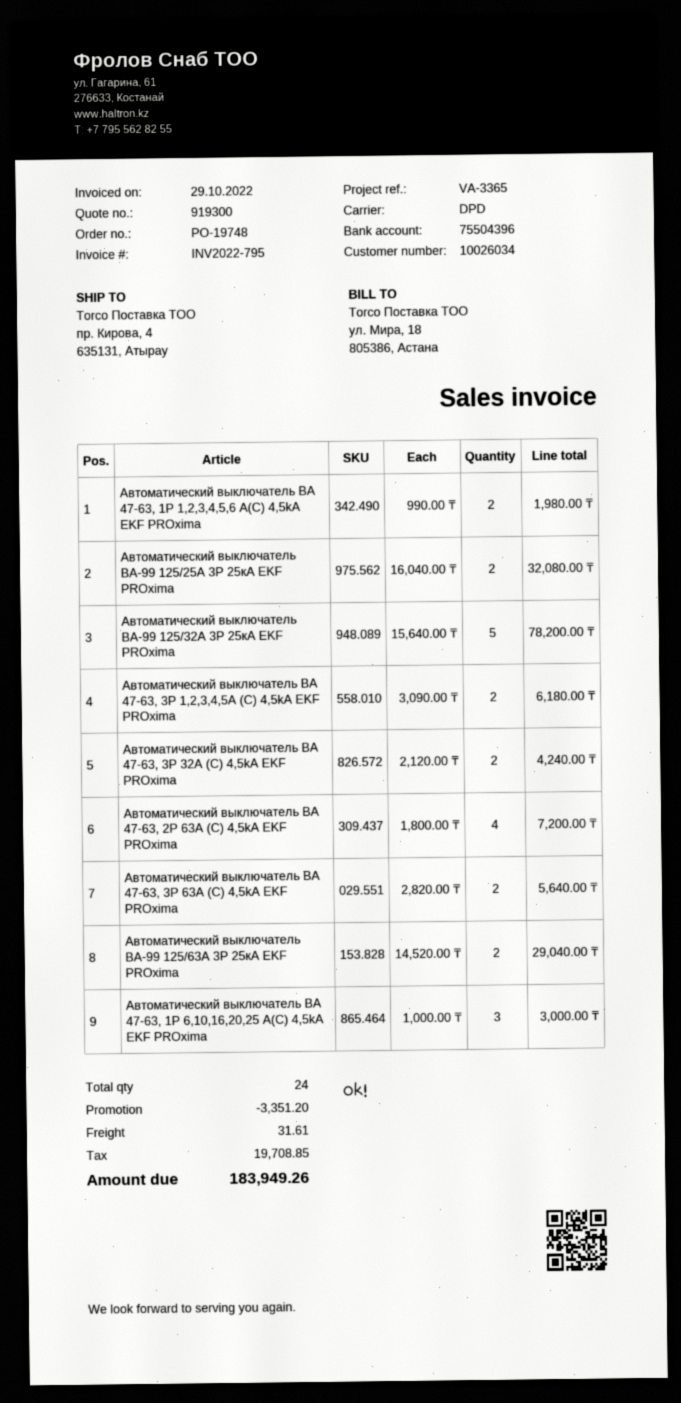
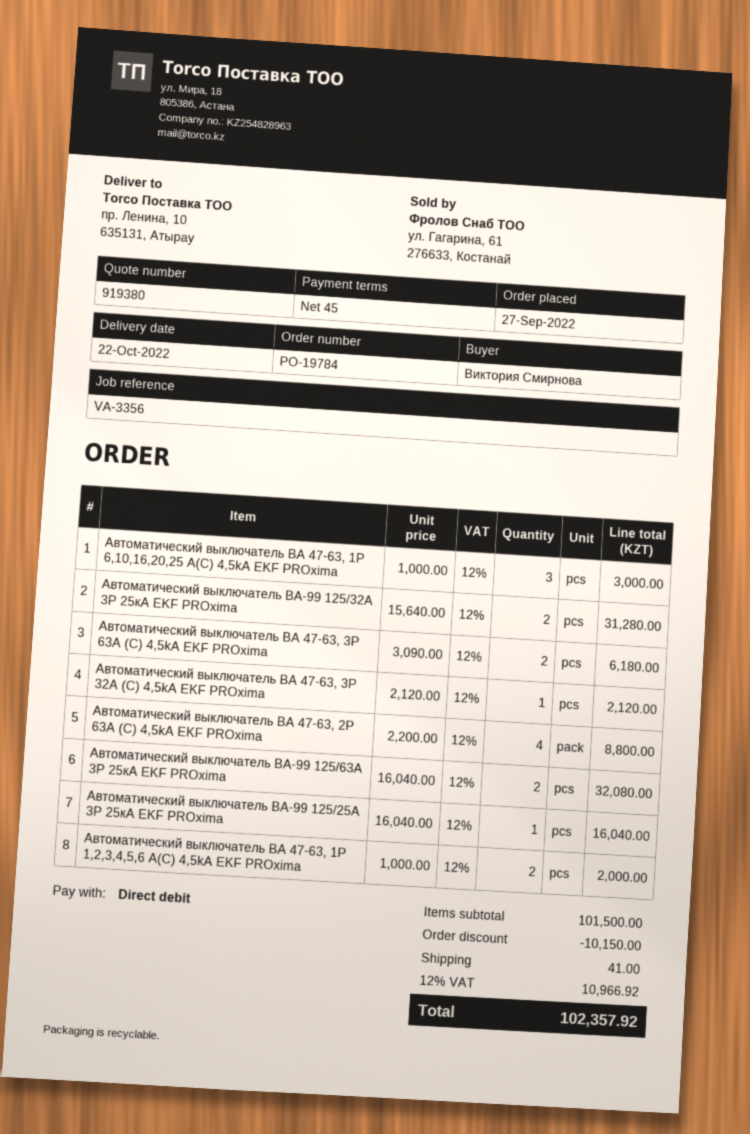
quote number: 919300 -> 919380
order number: PO-19748 -> PO-19784
reference: VA-3365 -> VA-3356
ship to: пр. Кирова, 4, 635131, Атырау -> пр. Ленина, 10, 635131, Атырау
Автоматический выключатель ВА 47-63, 1P 1,2,3,4,5,6 А(С) 4,5kA EKF PROxima: 2 x 990.00 = 1980.00 -> 2 x 1000.00 = 2000.00
Автоматический выключатель ВА-99 125/25А 3P 25кА EKF PROxima: 2 x 16040.00 = 32080.00 -> 1 x 16040.00 = 16040.00
Автоматический выключатель ВА-99 125/32А 3P 25кА EKF PROxima: 5 x 15640.00 = 78200.00 -> 2 x 15640.00 = 31280.00
Автоматический выключатель ВА 47-63, 3Р 1,2,3,4,5А (C) 4,5kA EKF PROxima: 2 x 3090.00 = 6180.00 -> none
Автоматический выключатель ВА 47-63, 3P 32А (C) 4,5kA EKF PROxima: 2 x 2120.00 = 4240.00 -> 1 x 2120.00 = 2120.00
Автоматический выключатель ВА 47-63, 2P 63А (C) 4,5kA EKF PROxima: 4 x 1800.00 = 7200.00 -> 4 x 2200.00 = 8800.00
Автоматический выключатель ВА 47-63, 3P 63А (C) 4,5kA EKF PROxima: 2 x 2820.00 = 5640.00 -> 2 x 3090.00 = 6180.00
Автоматический выключатель ВА-99 125/63А 3P 25кА EKF PROxima: 2 x 14520.00 = 29040.00 -> 2 x 16040.00 = 32080.00
discount: 3351.20 -> 10150.00
shipping: 31.61 -> 41.00
tax: 19708.85 -> 10966.92
total: 183949.26 -> 102357.92

